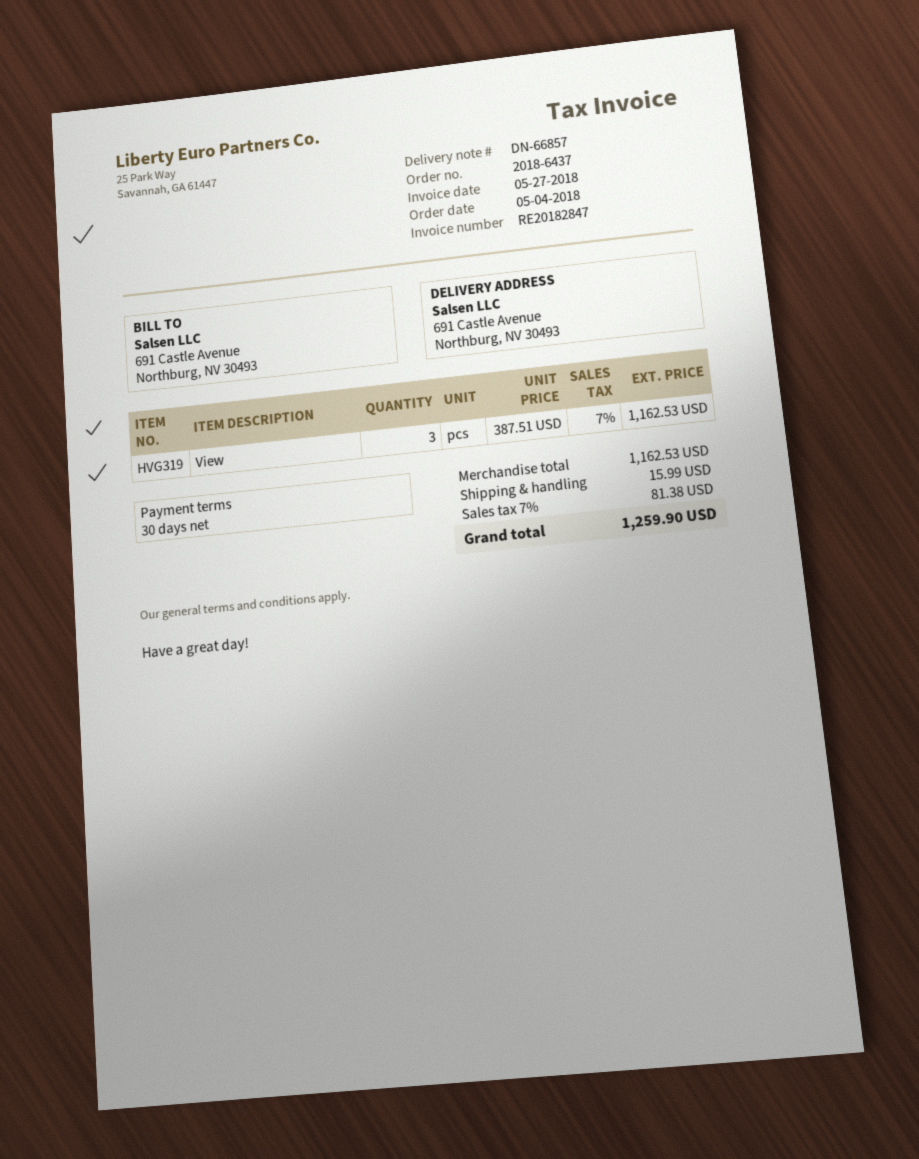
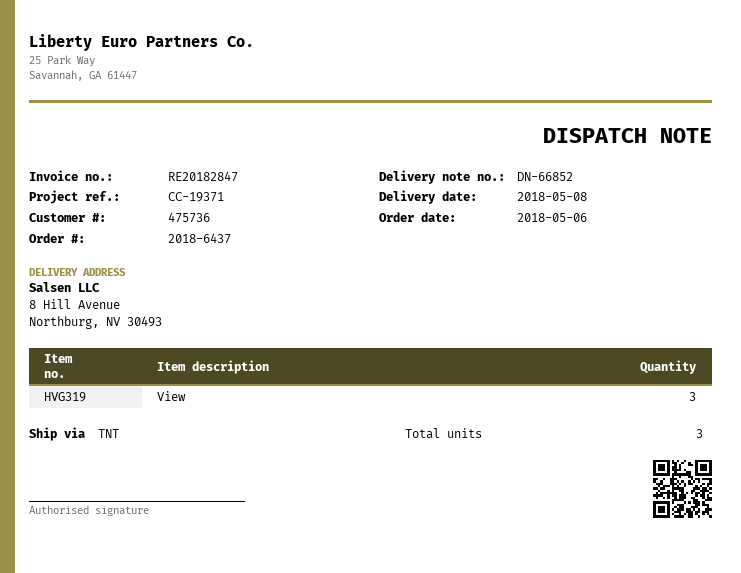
order date: 2018-05-04 -> 2018-05-06
delivery note number: DN-66857 -> DN-66852
ship to: 691 Castle Avenue, Northburg, NV 30493 -> 8 Hill Avenue, Northburg, NV 30493

